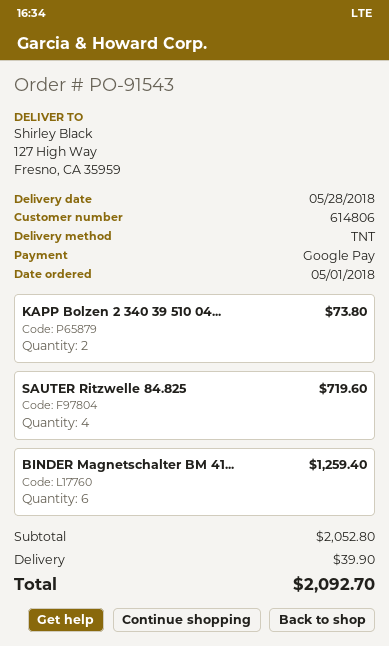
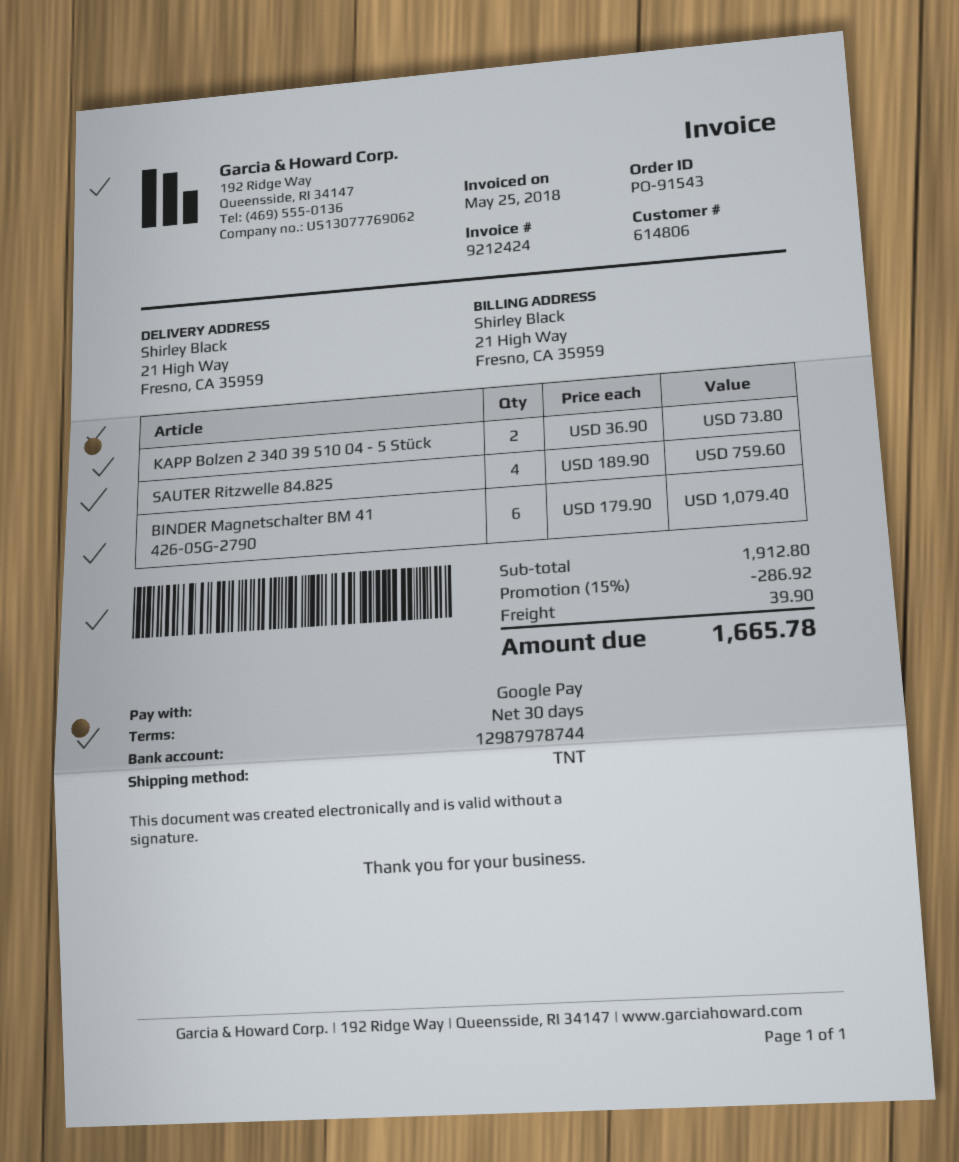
ship to: 127 High Way, Fresno, CA 35959 -> 21 High Way, Fresno, CA 35959
SAUTER Ritzwelle 84.825: 4 for 719.60 -> 4 for 759.60
BINDER Magnetschalter BM 41...: 6 for 1259.40 -> 6 for 1079.40
subtotal: 2052.80 -> 1912.80
discount: none -> 15% = 286.92
total: 2092.70 -> 1665.78

